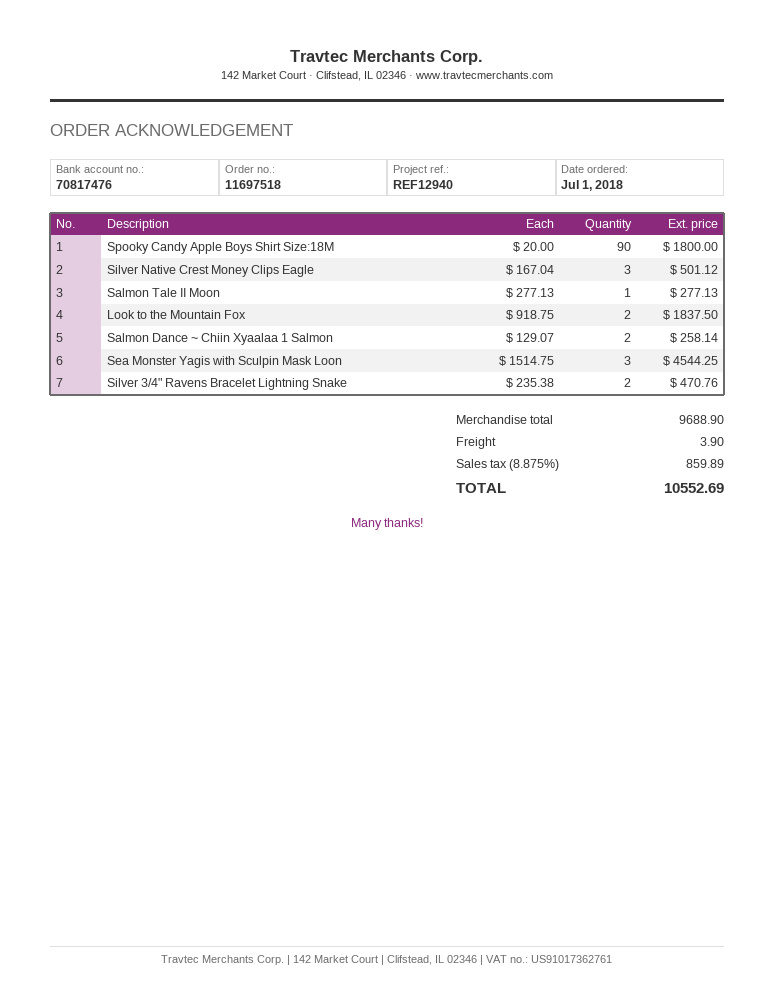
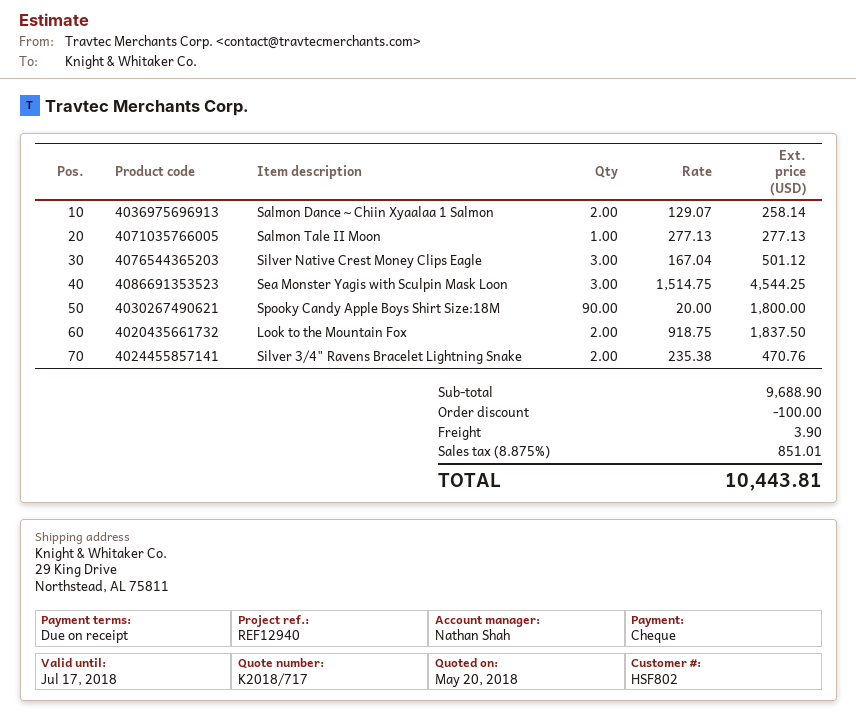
discount: none -> 100.00
tax: 8.875% = 859.89 -> 8.875% = 851.01
total: 10552.69 -> 10443.81

